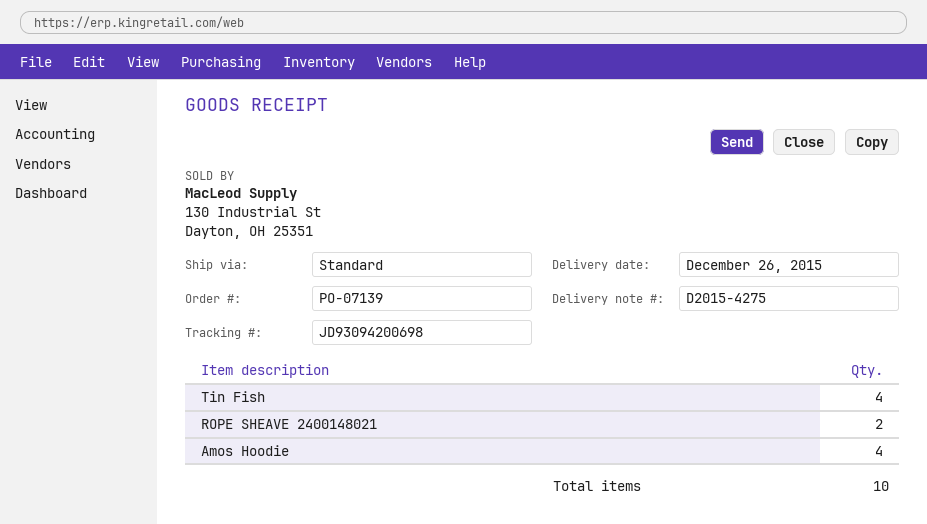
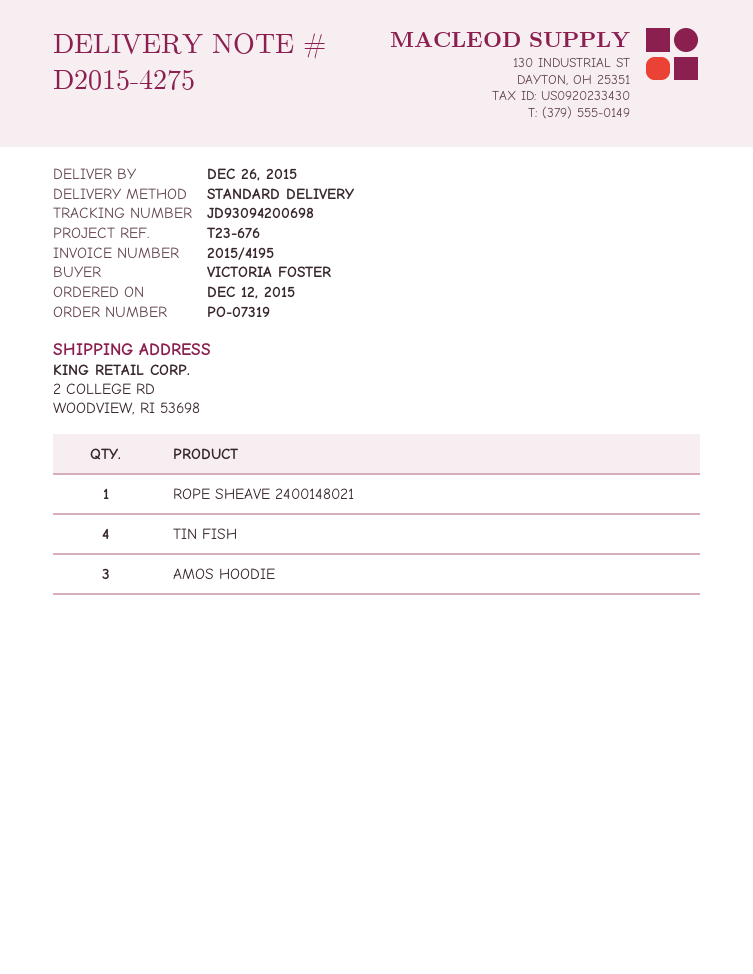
order number: PO-07139 -> PO-07319
ROPE SHEAVE 2400148021: 2 -> 1
Amos Hoodie: 4 -> 3

